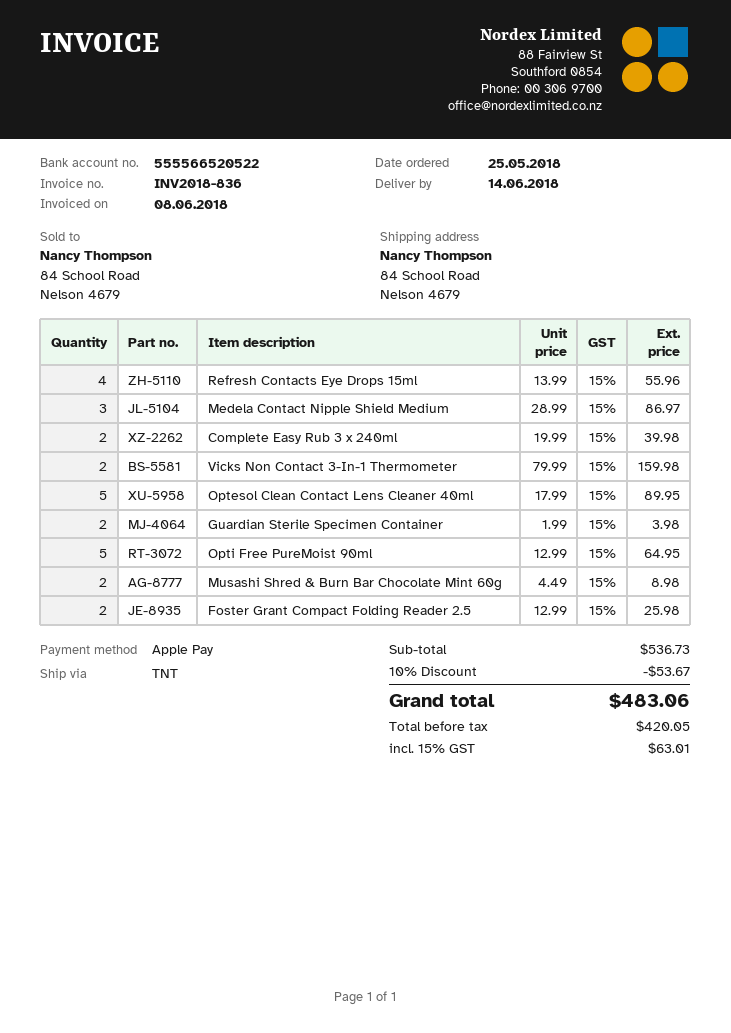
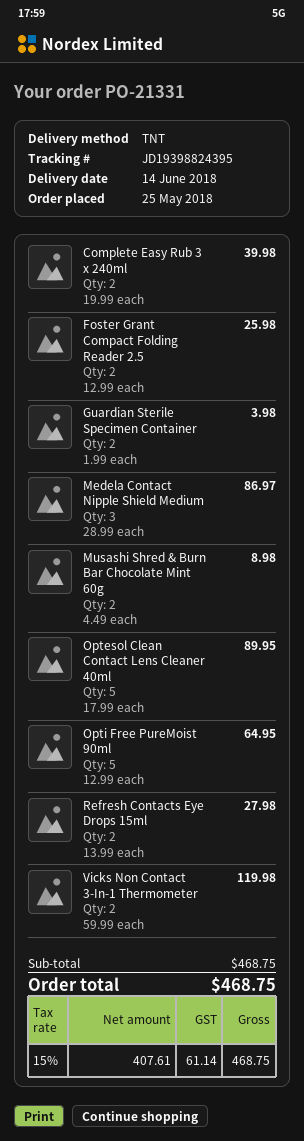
Refresh Contacts Eye Drops 15ml: 4 x 13.99 = 55.96 -> 2 x 13.99 = 27.98
Vicks Non Contact 3-In-1 Thermometer: 2 x 79.99 = 159.98 -> 2 x 59.99 = 119.98
subtotal: 536.73 -> 468.75
discount: 10% = 53.67 -> none
net: 420.05 -> 407.61
tax: 15% = 63.01 -> 15% = 61.14
total: 483.06 -> 468.75

